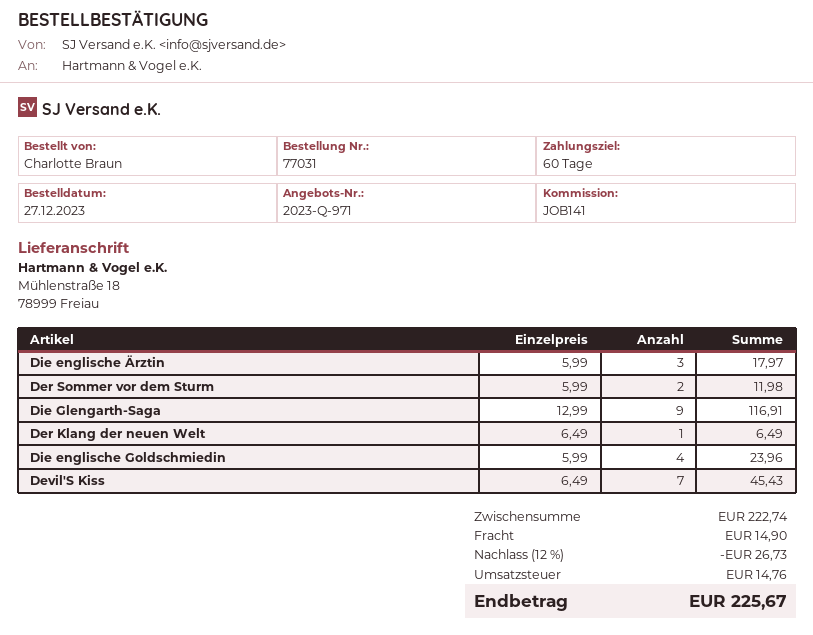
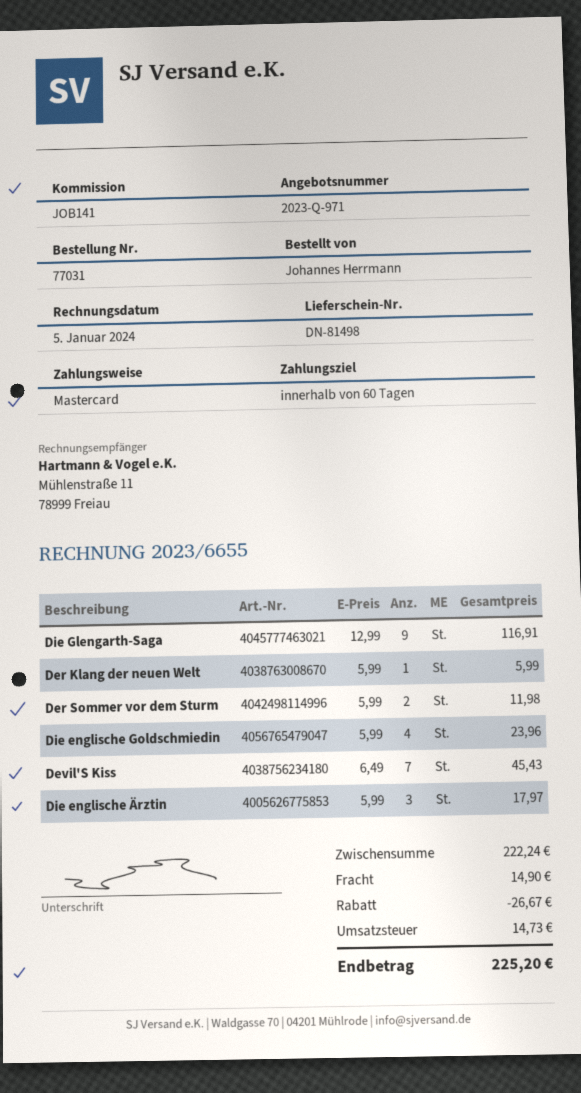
ordered by: Charlotte Braun -> Johannes Herrmann
Der Klang der neuen Welt: 1 x 6.49 = 6.49 -> 1 x 5.99 = 5.99
subtotal: 222.74 -> 222.24
discount: 26.73 -> 26.67
tax: 14.76 -> 14.73
total: 225.67 -> 225.20

